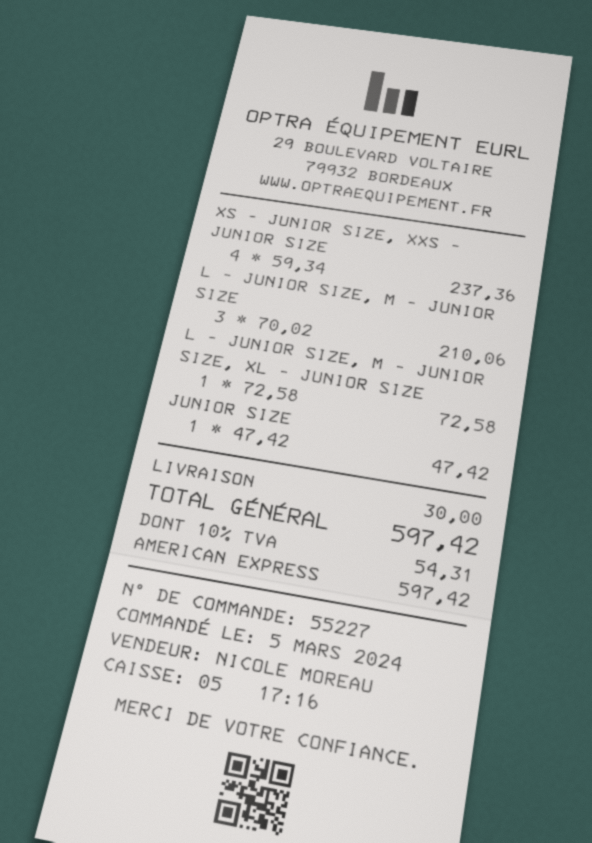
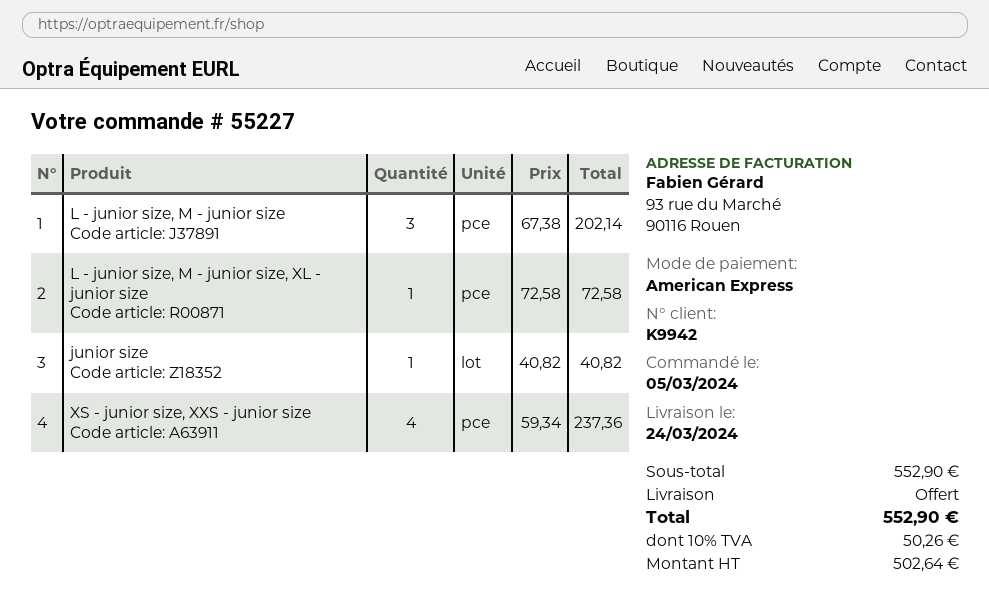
L - JUNIOR SIZE, M - JUNIOR SIZE: 3 x 70.02 = 210.06 -> 3 x 67.38 = 202.14
JUNIOR SIZE: 1 x 47.42 = 47.42 -> 1 x 40.82 = 40.82
shipping: 30.00 -> 0.00
tax: 10% = 54.31 -> 10% = 50.26
total: 597.42 -> 552.90

